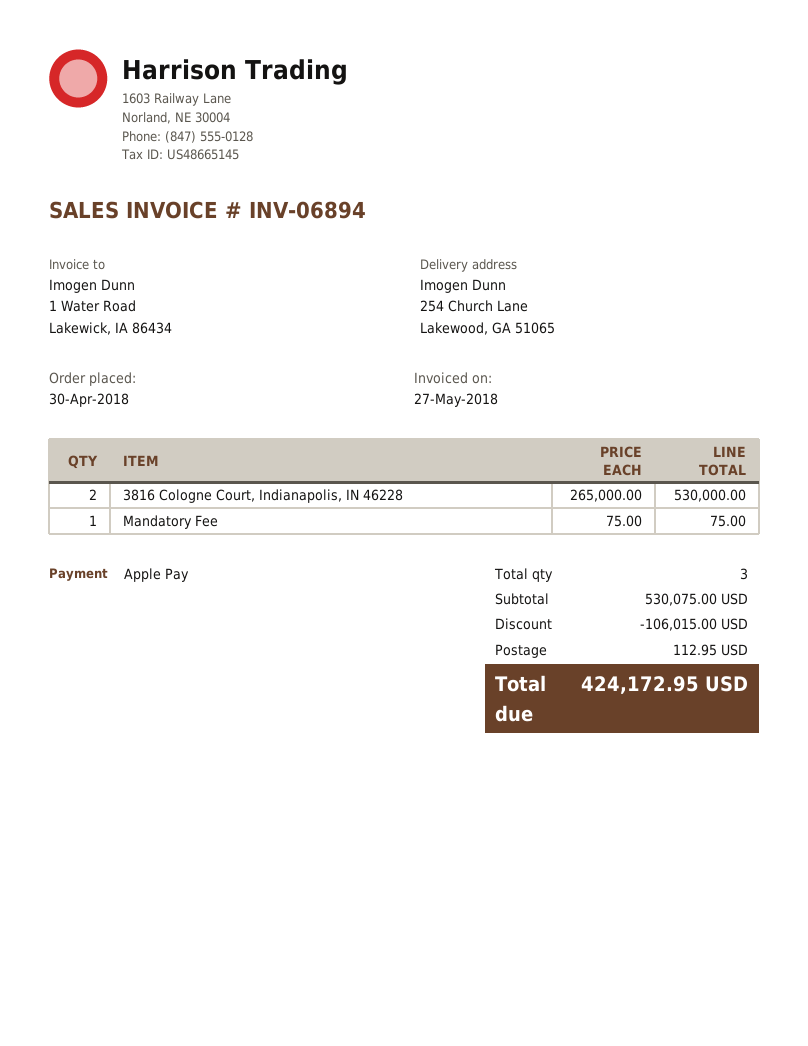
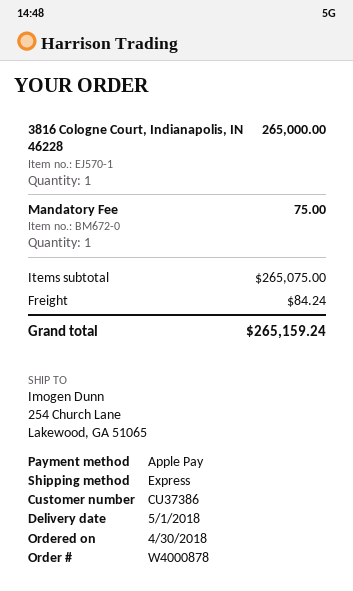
3816 Cologne Court, Indianapolis, IN 46228: 2 for 530000.00 -> 1 for 265000.00
subtotal: 530075.00 -> 265075.00
discount: 106015.00 -> none
shipping: 112.95 -> 84.24
total: 424172.95 -> 265159.24

